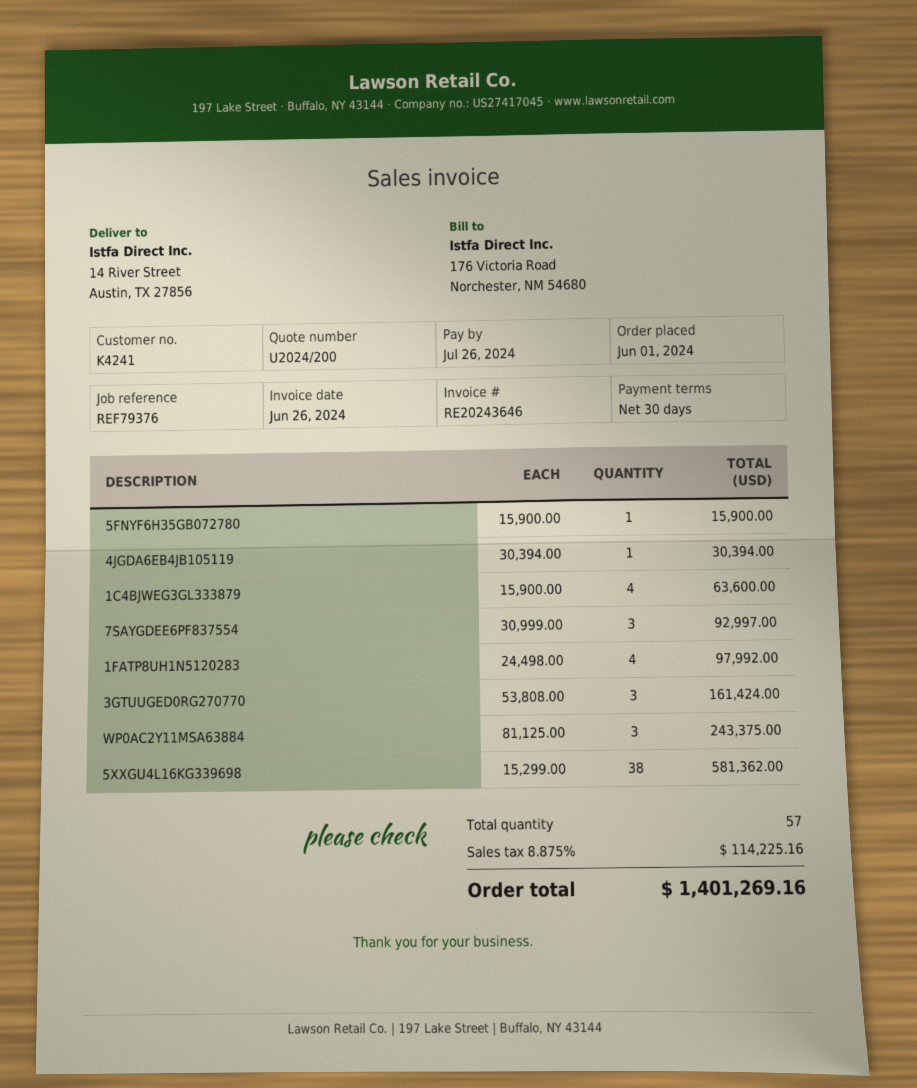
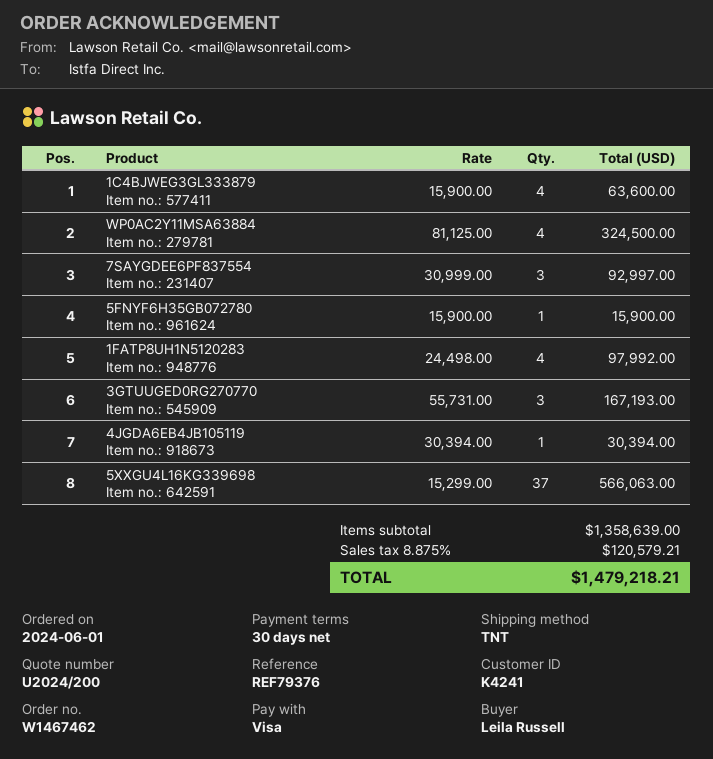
3GTUUGED0RG270770: 3 x 53808.00 = 161424.00 -> 3 x 55731.00 = 167193.00
WP0AC2Y11MSA63884: 3 x 81125.00 = 243375.00 -> 4 x 81125.00 = 324500.00
5XXGU4L16KG339698: 38 x 15299.00 = 581362.00 -> 37 x 15299.00 = 566063.00
tax: 8.875% = 114225.16 -> 8.875% = 120579.21
total: 1401269.16 -> 1479218.21

